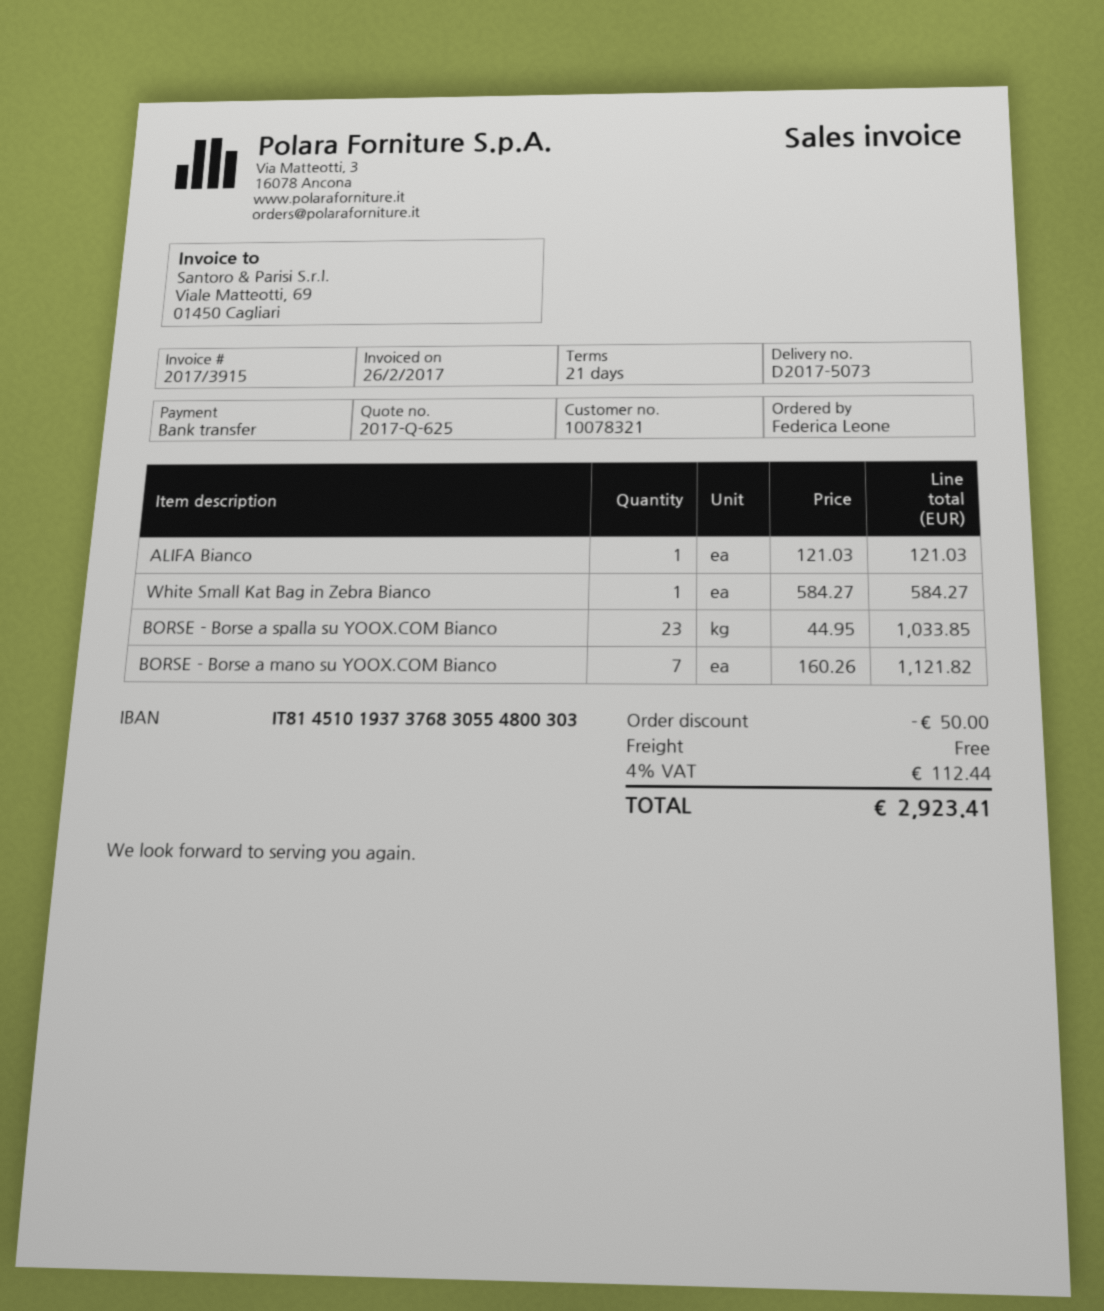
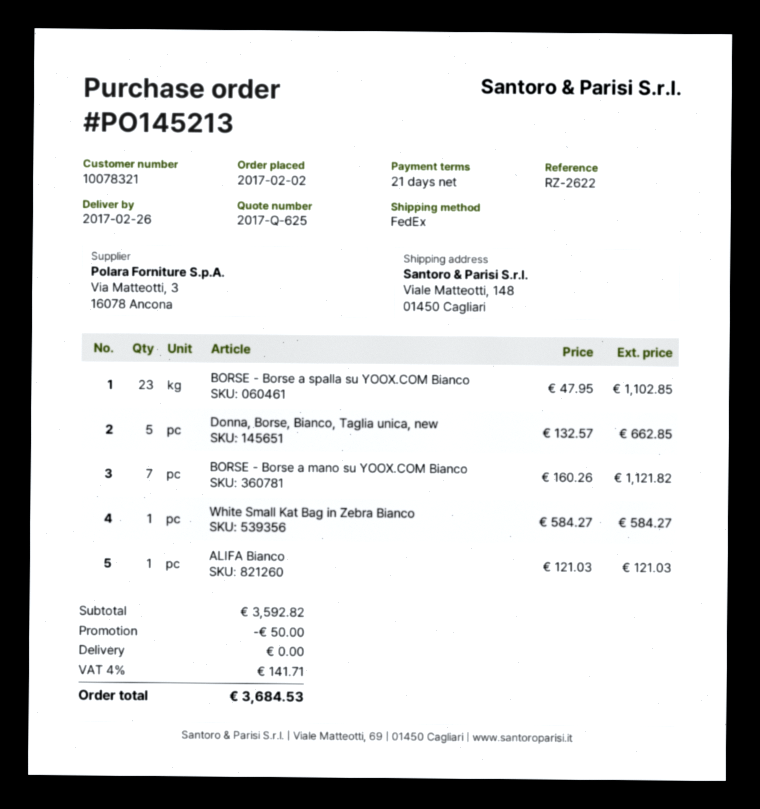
BORSE - Borse a spalla su YOOX.COM Bianco: 23 x 44.95 = 1033.85 -> 23 x 47.95 = 1102.85
Donna, Borse, Bianco, Taglia unica, new: none -> 5 x 132.57 = 662.85
tax: 4% = 112.44 -> 4% = 141.71
total: 2923.41 -> 3684.53

